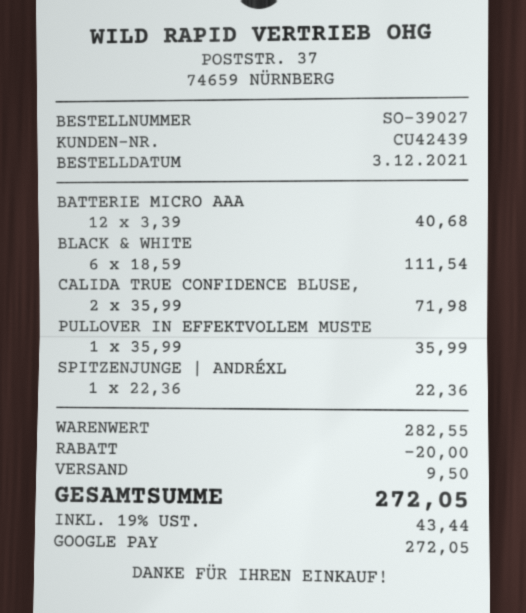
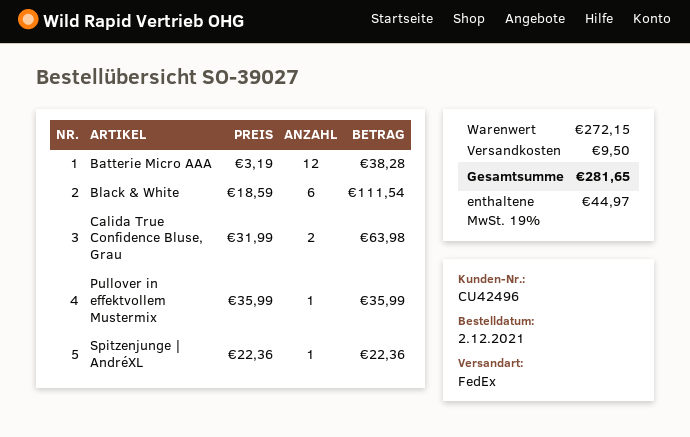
order date: 2021-12-03 -> 2021-12-02
customer number: CU42439 -> CU42496
BATTERIE MICRO AAA: 12 x 3.39 = 40.68 -> 12 x 3.19 = 38.28
CALIDA TRUE CONFIDENCE BLUSE,: 2 x 35.99 = 71.98 -> 2 x 31.99 = 63.98
subtotal: 282.55 -> 272.15
discount: 20.00 -> none
tax: 19% = 43.44 -> 19% = 44.97
total: 272.05 -> 281.65

